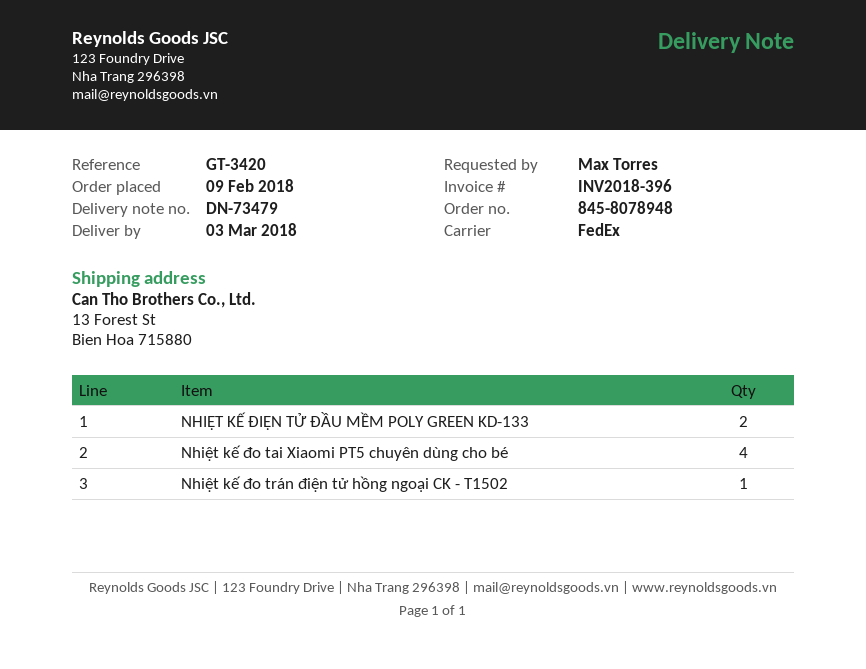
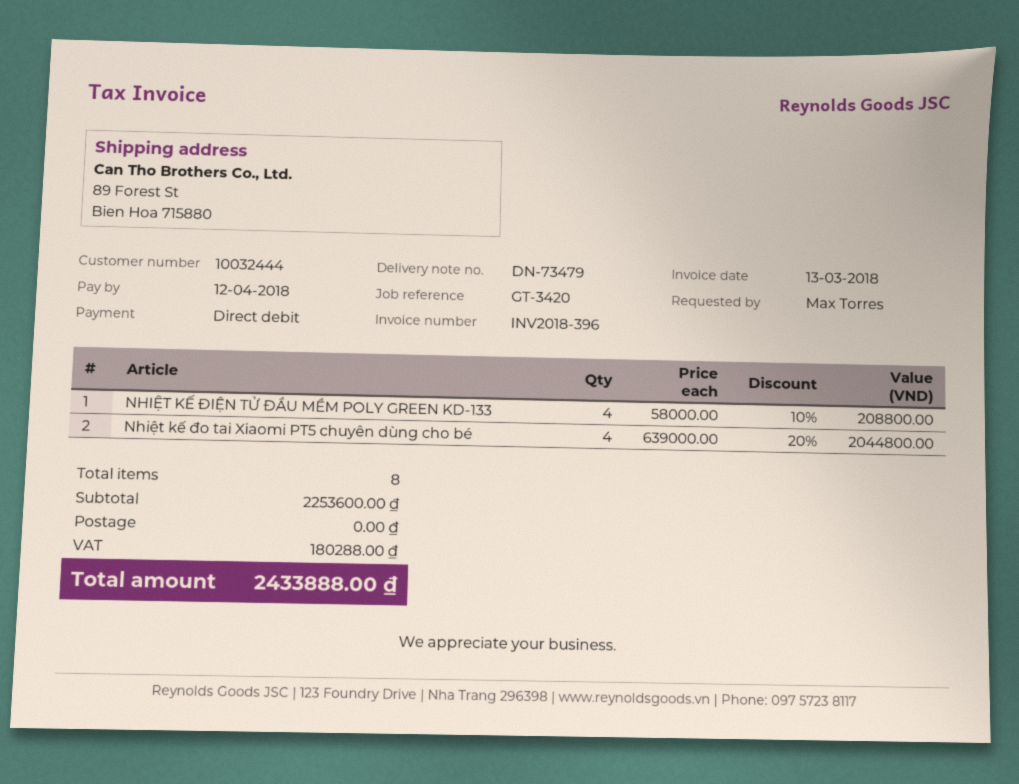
ship to: 13 Forest St, Bien Hoa 715880 -> 89 Forest St, Bien Hoa 715880
NHIỆT KẾ ĐIỆN TỬ ĐẦU MỀM POLY GREEN KD-133: 2 -> 4
Nhiệt kế đo trán điện tử hồng ngoại CK - T1502: 1 -> none

